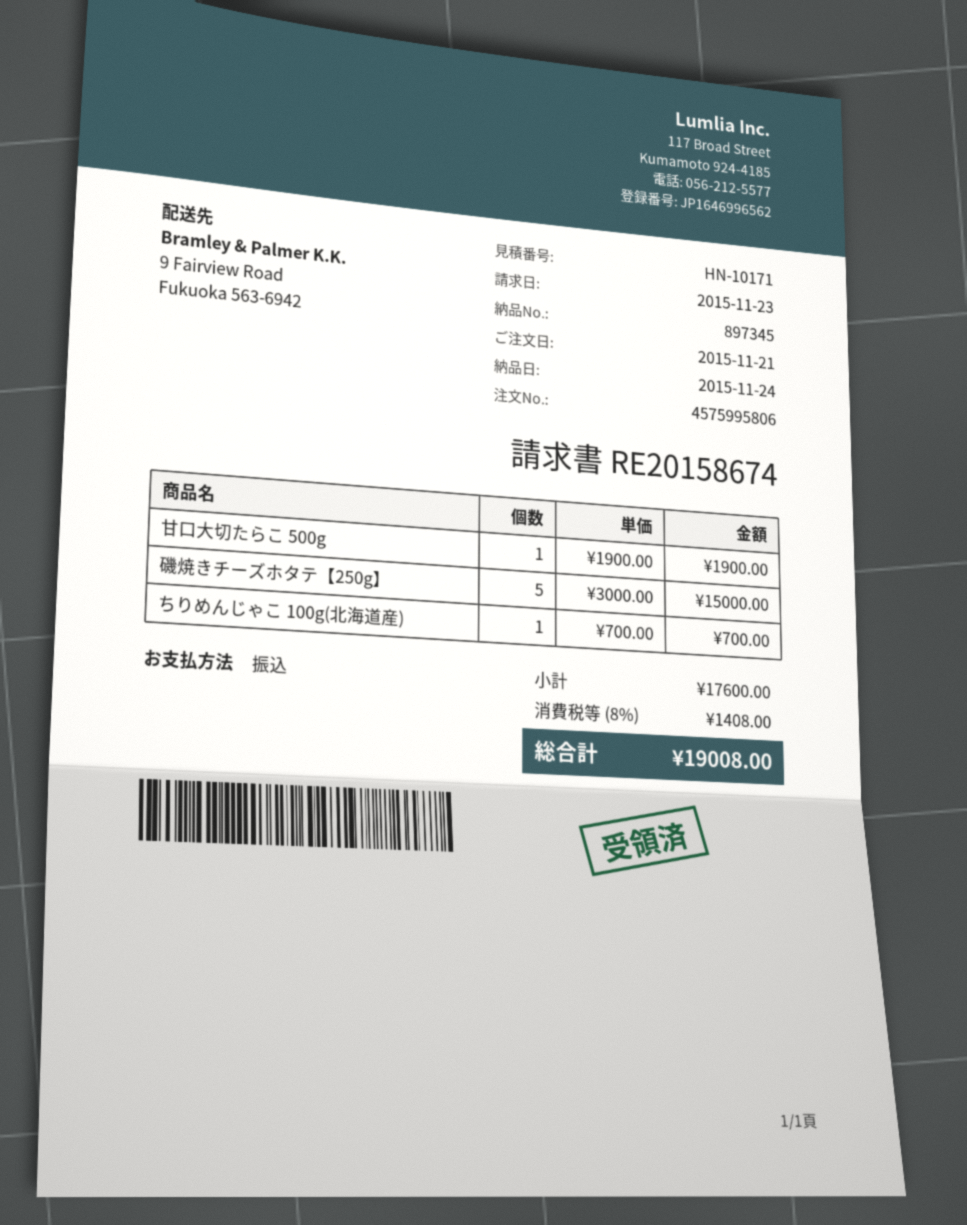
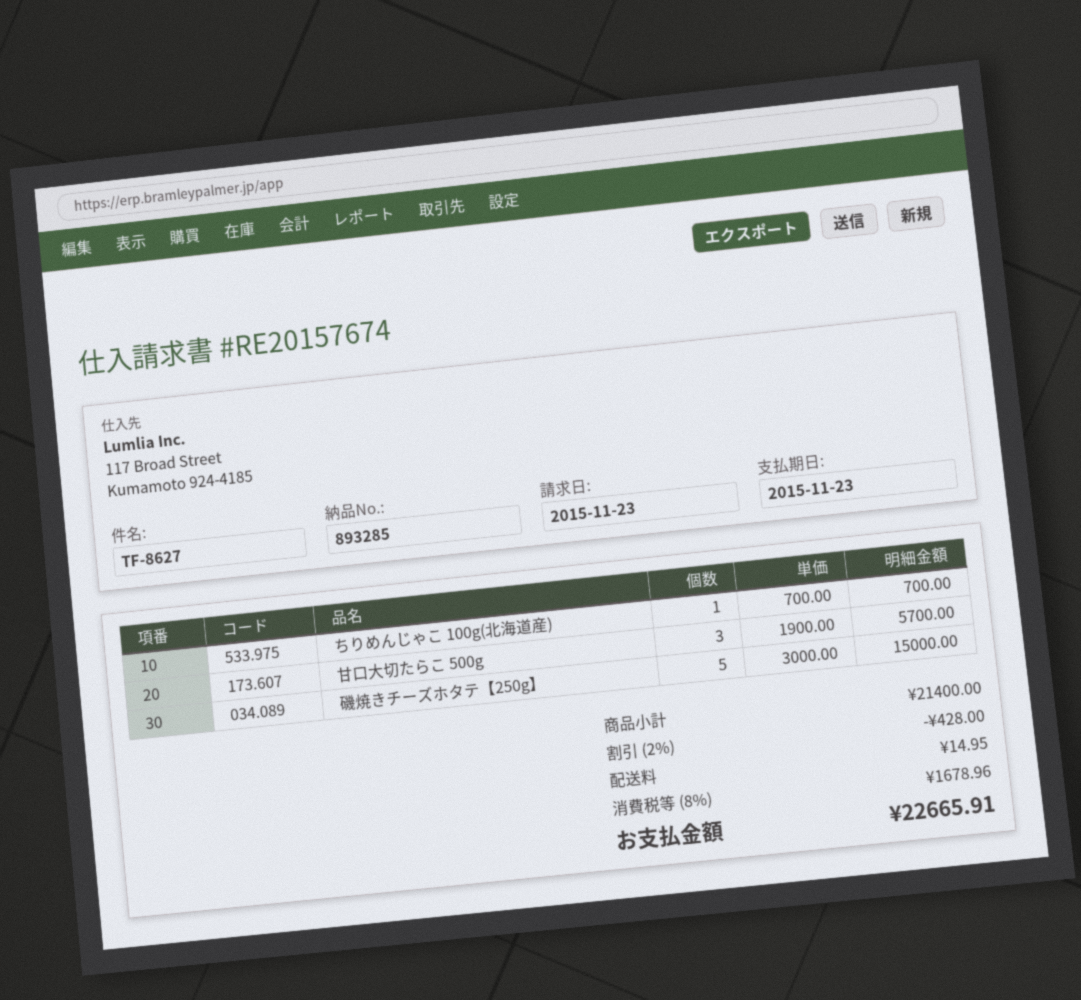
delivery note number: 897345 -> 893285
invoice number: RE20158674 -> RE20157674
甘口大切たらこ 500g: 1 x 1900.00 = 1900.00 -> 3 x 1900.00 = 5700.00
subtotal: 17600.00 -> 21400.00
discount: none -> 2% = 428.00
shipping: none -> 14.95
tax: 8% = 1408.00 -> 8% = 1678.96
total: 19008.00 -> 22665.91

